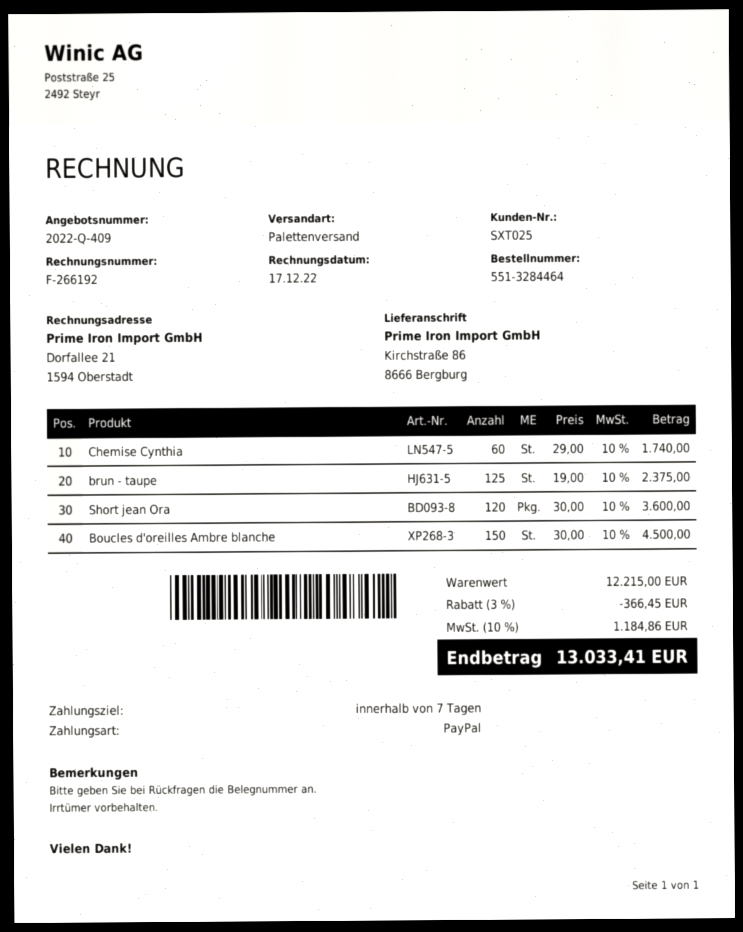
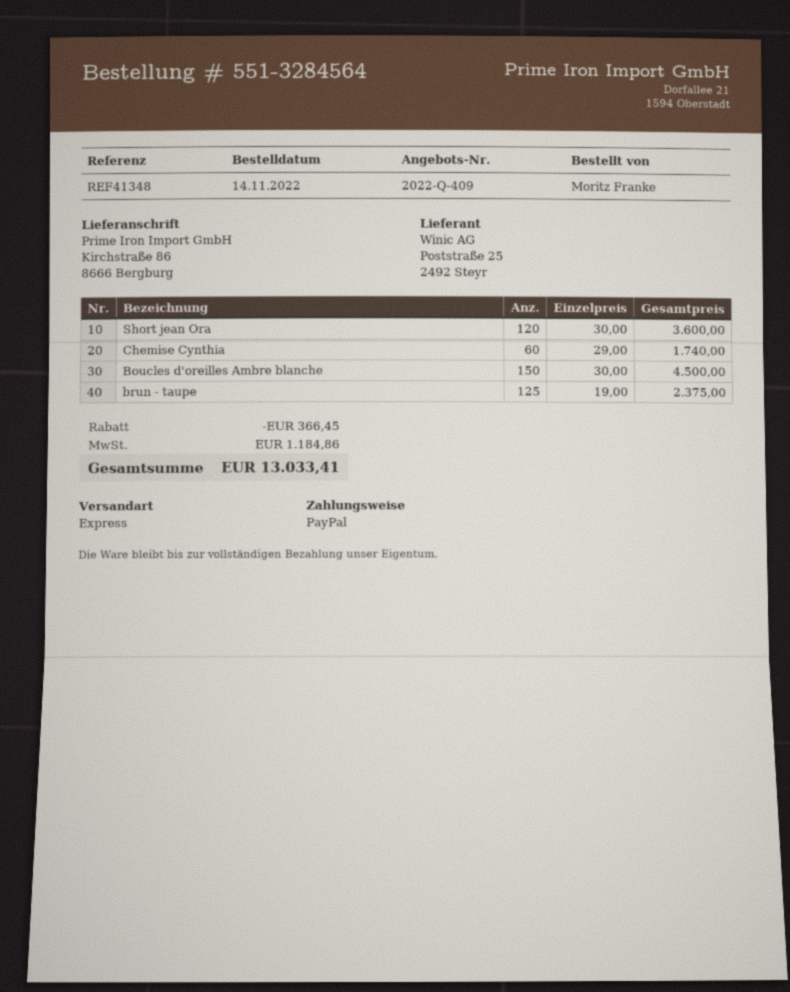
order number: 551-3284464 -> 551-3284564
shipping method: pallet freight -> express

